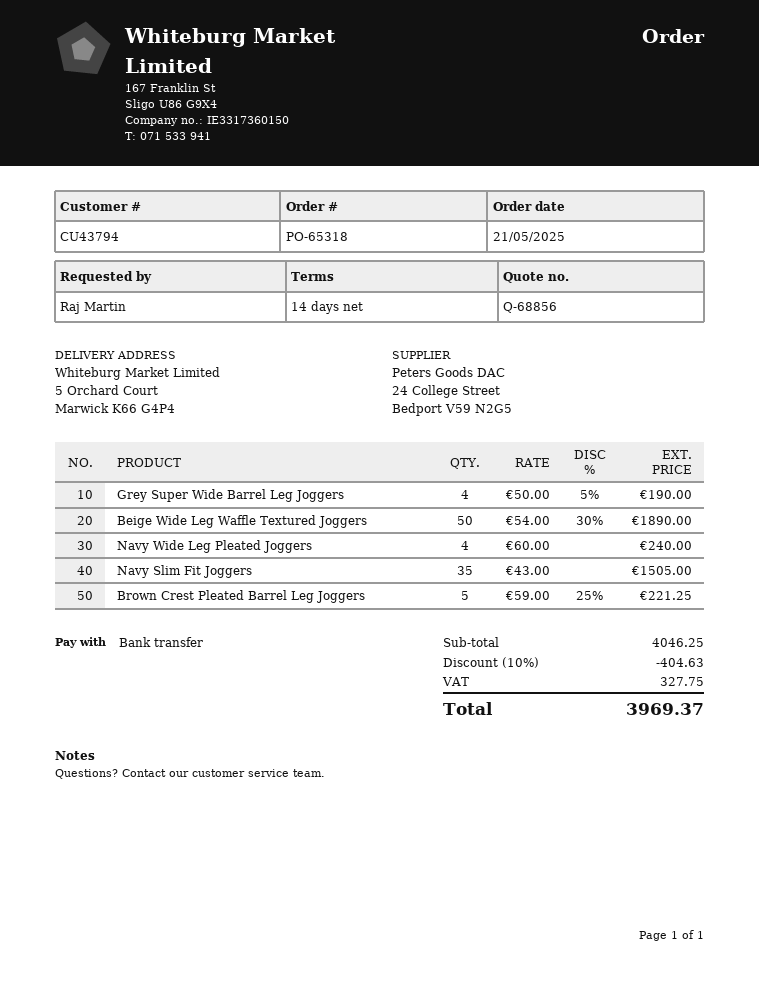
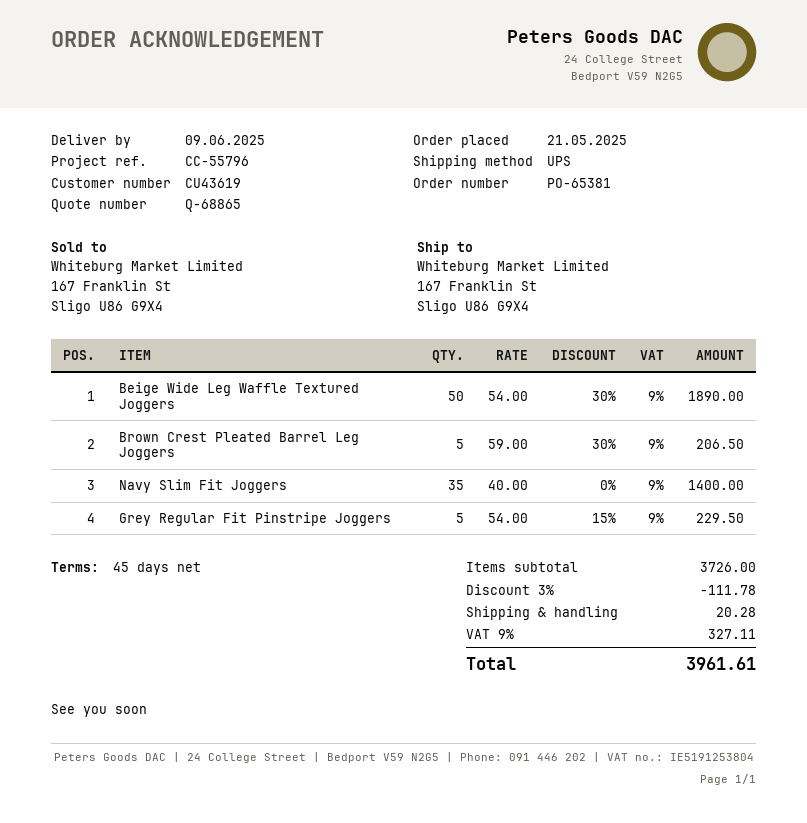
quote number: Q-68856 -> Q-68865
order number: PO-65318 -> PO-65381
payment terms: 14 days -> 45 days
customer number: CU43794 -> CU43619
ship to: 5 Orchard Court, Marwick K66 G4P4 -> 167 Franklin St, Sligo U86 G9X4
Grey Super Wide Barrel Leg Joggers: 4 x 50.00 - 5% = 190.00 -> none
Navy Wide Leg Pleated Joggers: 4 x 60.00 = 240.00 -> none
Navy Slim Fit Joggers: 35 x 43.00 = 1505.00 -> 35 x 40.00 = 1400.00
Brown Crest Pleated Barrel Leg Joggers: 5 x 59.00 - 25% = 221.25 -> 5 x 59.00 - 30% = 206.50
Grey Regular Fit Pinstripe Joggers: none -> 5 x 54.00 - 15% = 229.50
subtotal: 4046.25 -> 3726.00
discount: 10% = 404.63 -> 3% = 111.78
shipping: none -> 20.28
tax: 327.75 -> 327.11
total: 3969.37 -> 3961.61

